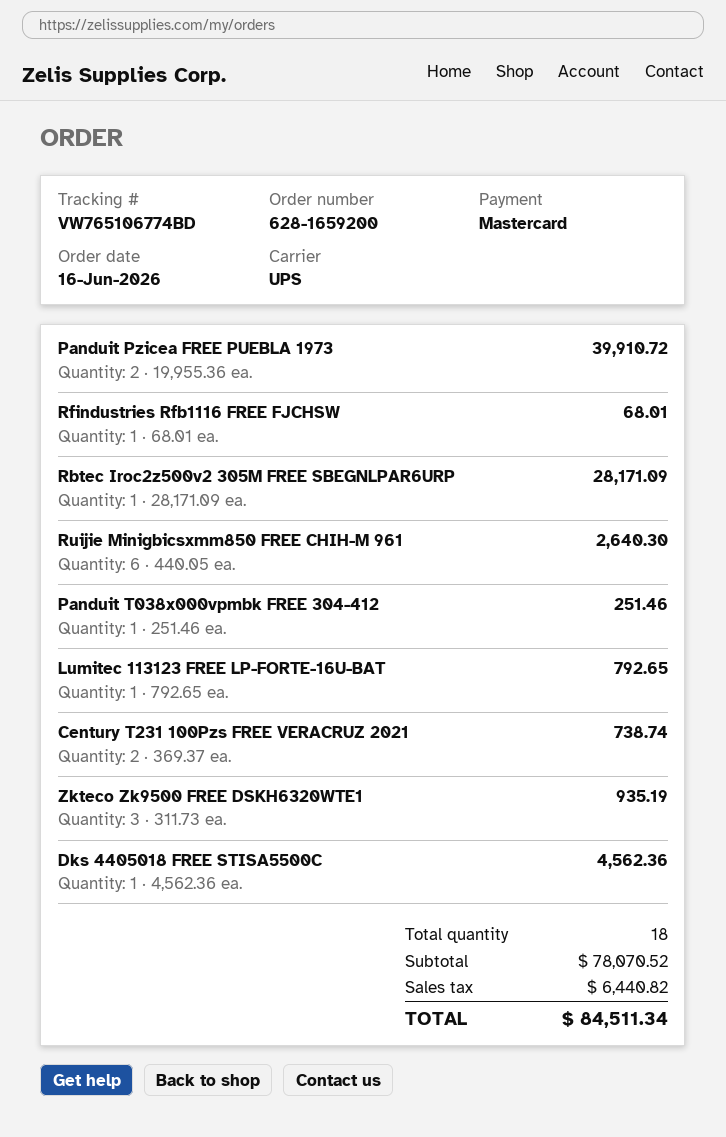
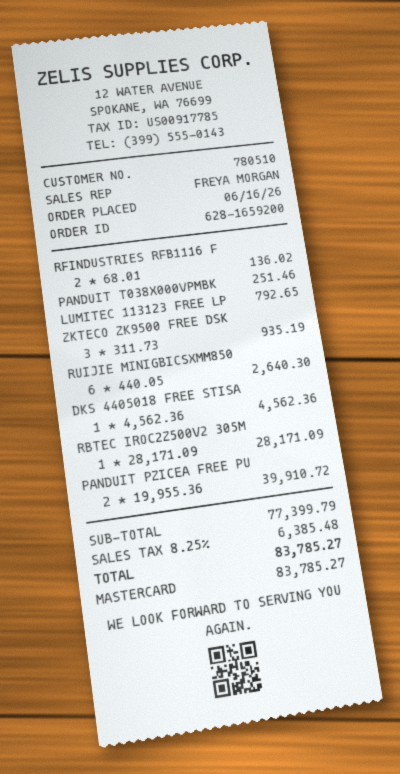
Rfindustries Rfb1116 FREE FJCHSW: 1 x 68.01 = 68.01 -> 2 x 68.01 = 136.02
Century T231 100Pzs FREE VERACRUZ 2021: 2 x 369.37 = 738.74 -> none
subtotal: 78070.52 -> 77399.79
tax: 6440.82 -> 6385.48
total: 84511.34 -> 83785.27

